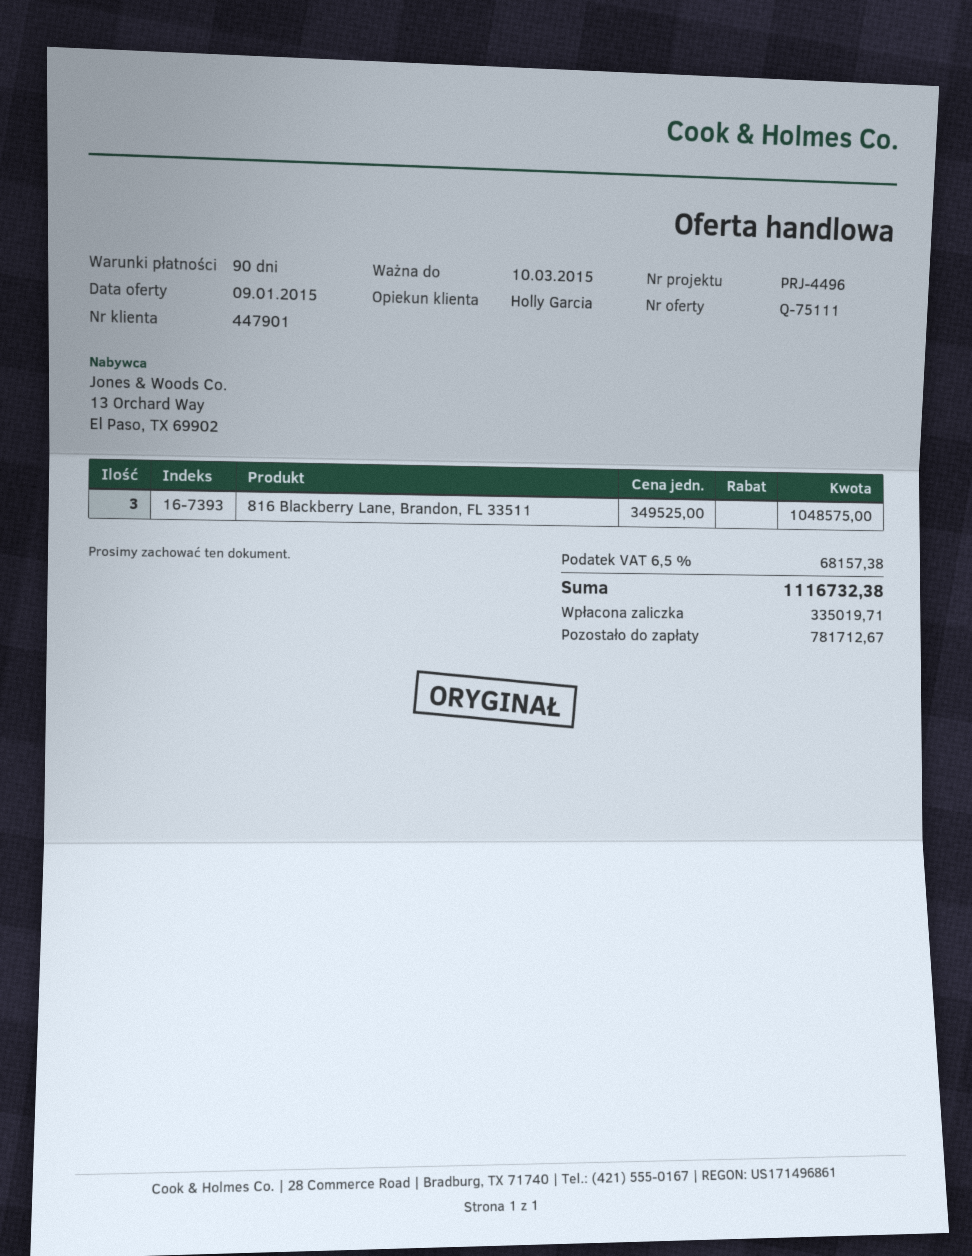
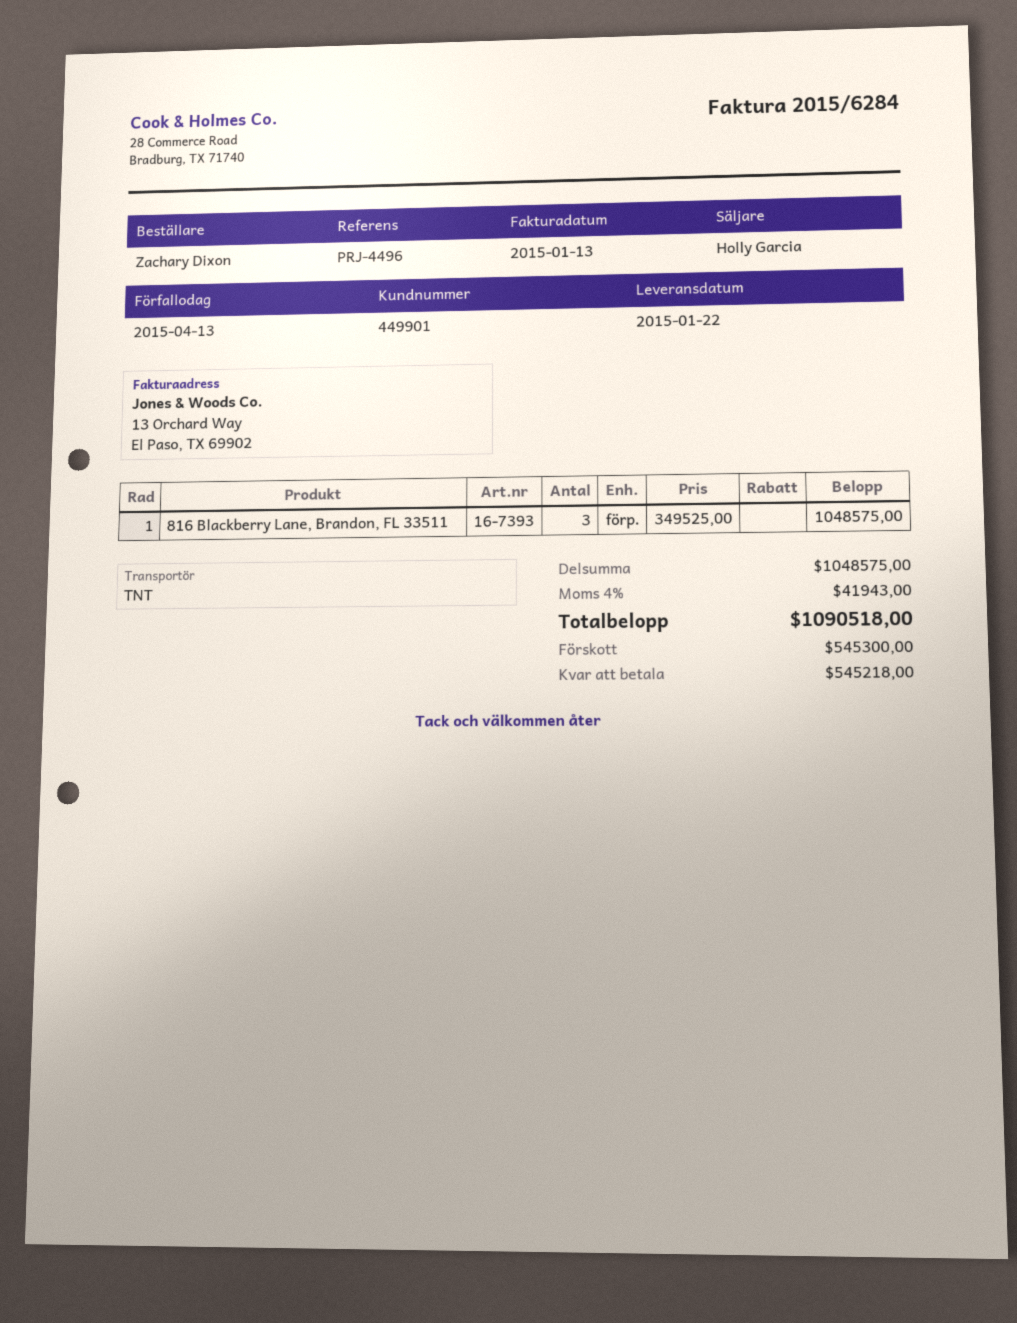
customer number: 447901 -> 449901
tax: 6.5% = 68157.38 -> 4% = 41943.00
total: 1116732.38 -> 1090518.00
deposit: 335019.71 -> 545300.00
balance: 781712.67 -> 545218.00

